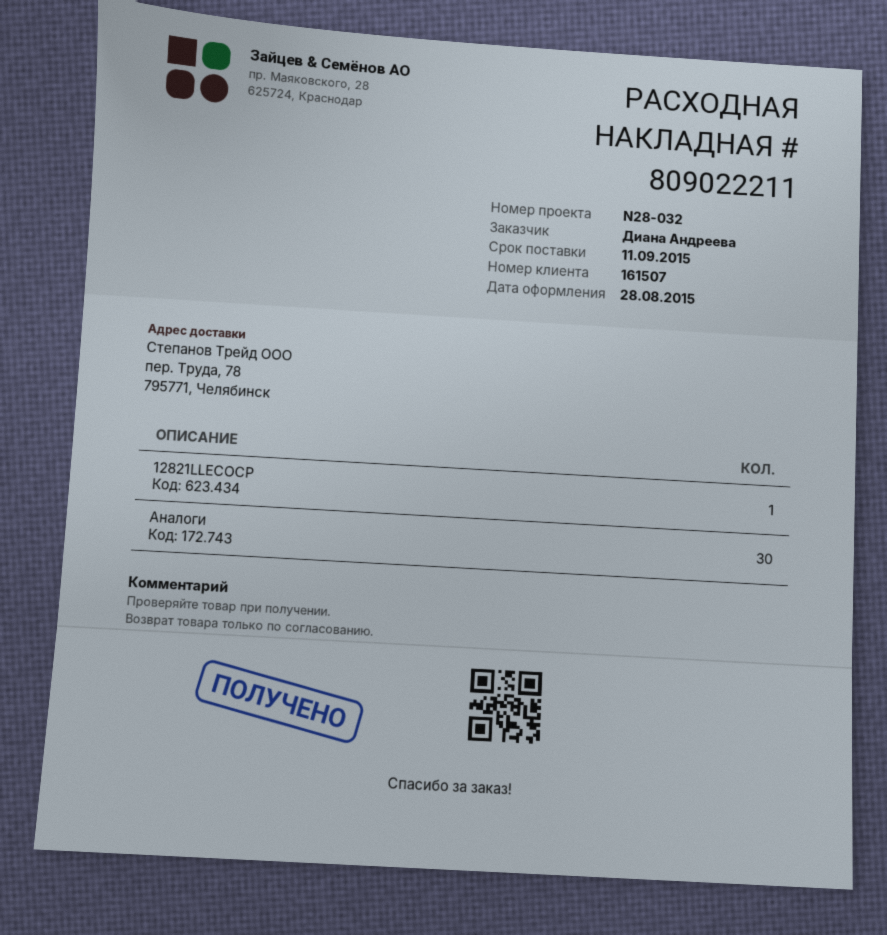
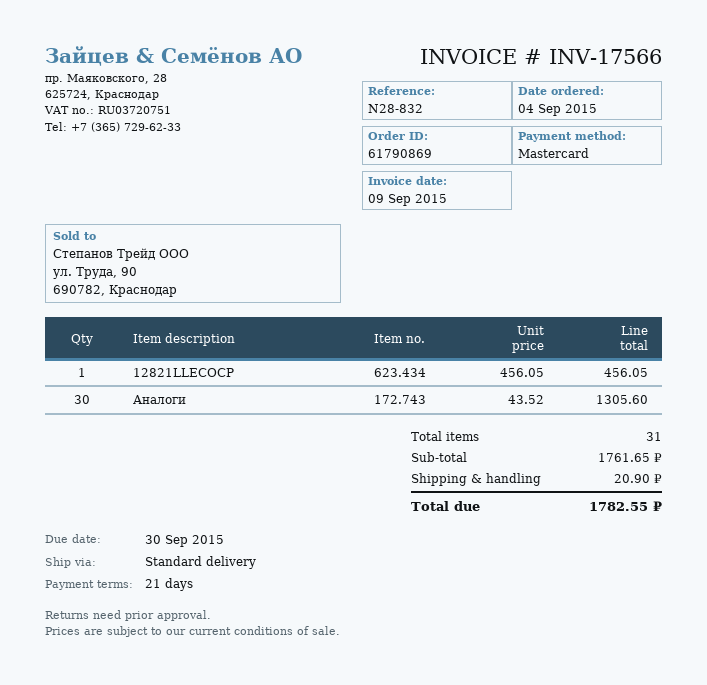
order date: 2015-08-28 -> 2015-09-04
reference: N28-032 -> N28-832

